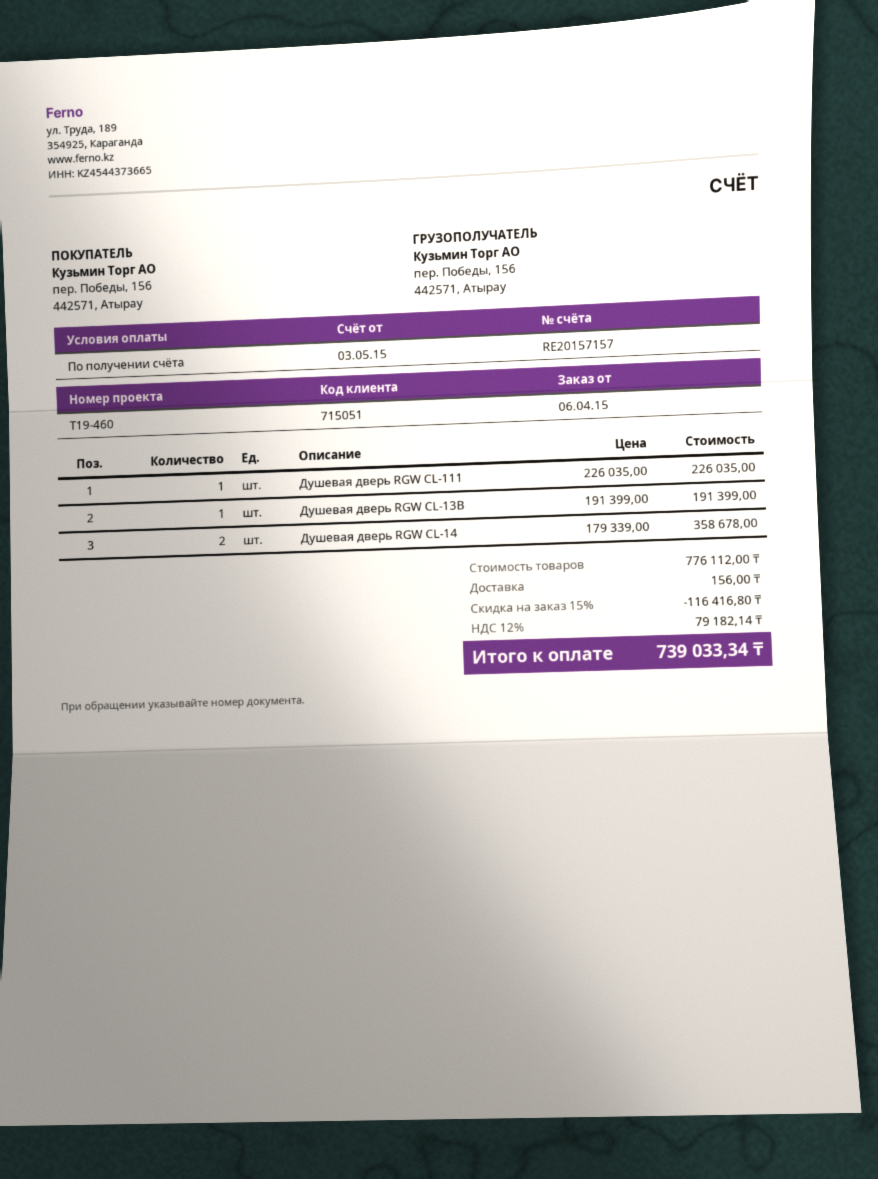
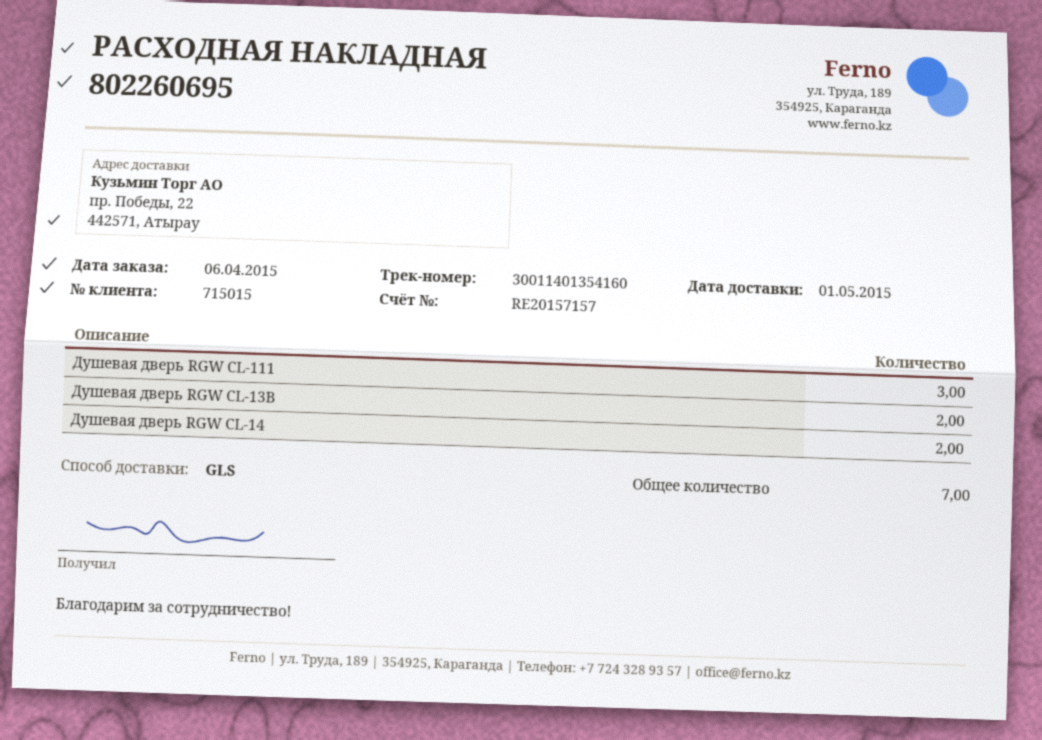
customer number: 715051 -> 715015
ship to: пер. Победы, 156, 442571, Атырау -> пр. Победы, 22, 442571, Атырау
Душевая дверь RGW CL-111: 1 -> 3
Душевая дверь RGW CL-13B: 1 -> 2

